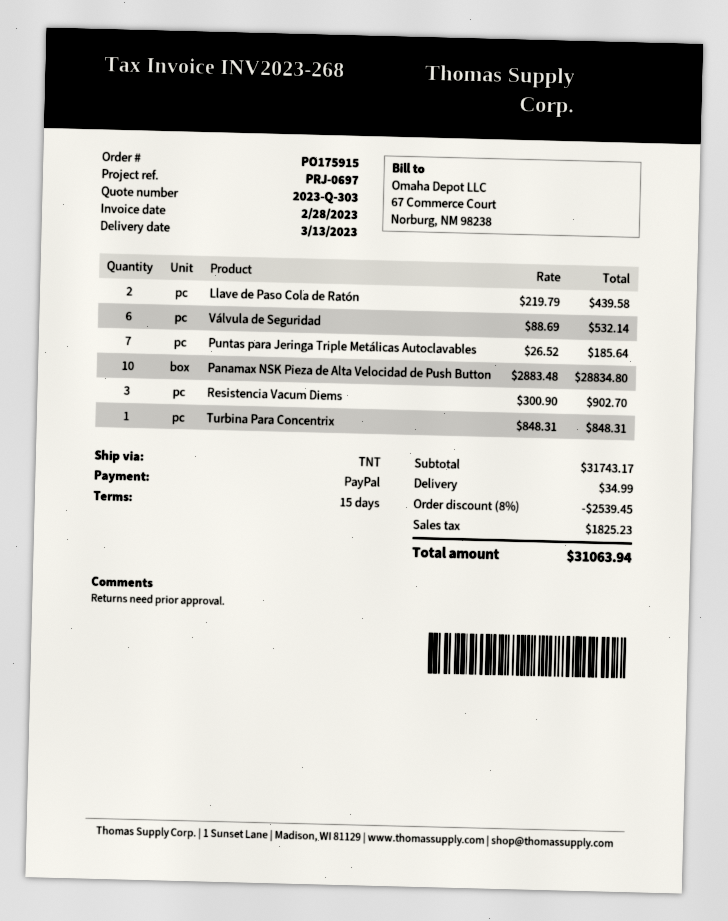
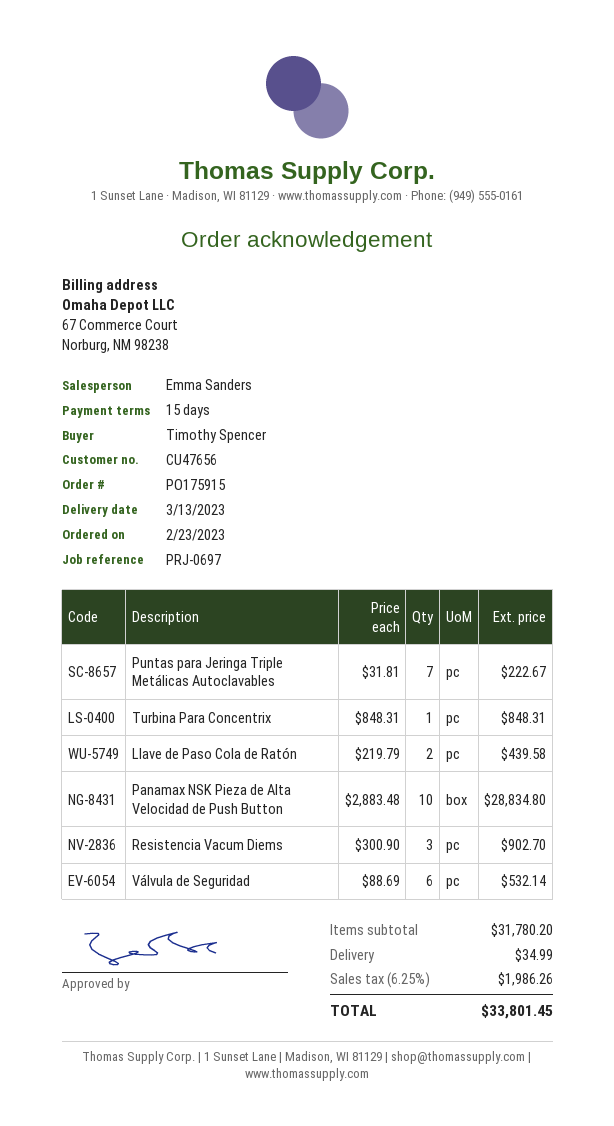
Puntas para Jeringa Triple Metálicas Autoclavables: 7 x 26.52 = 185.64 -> 7 x 31.81 = 222.67
subtotal: 31743.17 -> 31780.20
discount: 8% = 2539.45 -> none
tax: 1825.23 -> 1986.26
total: 31063.94 -> 33801.45

